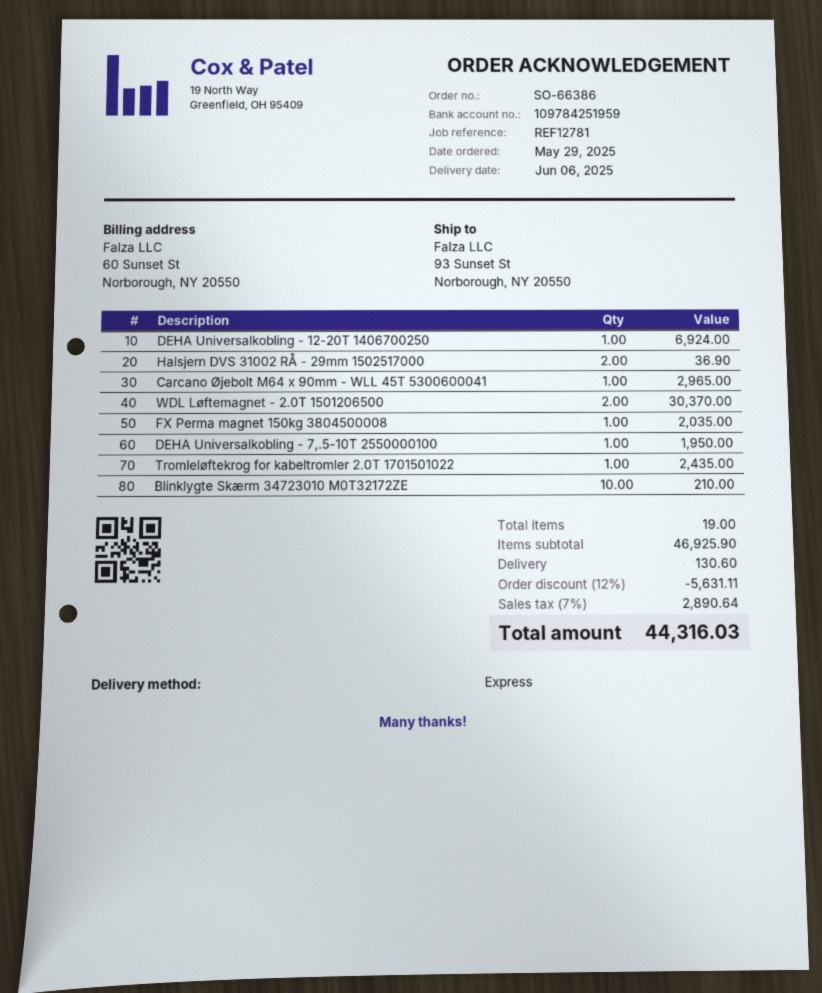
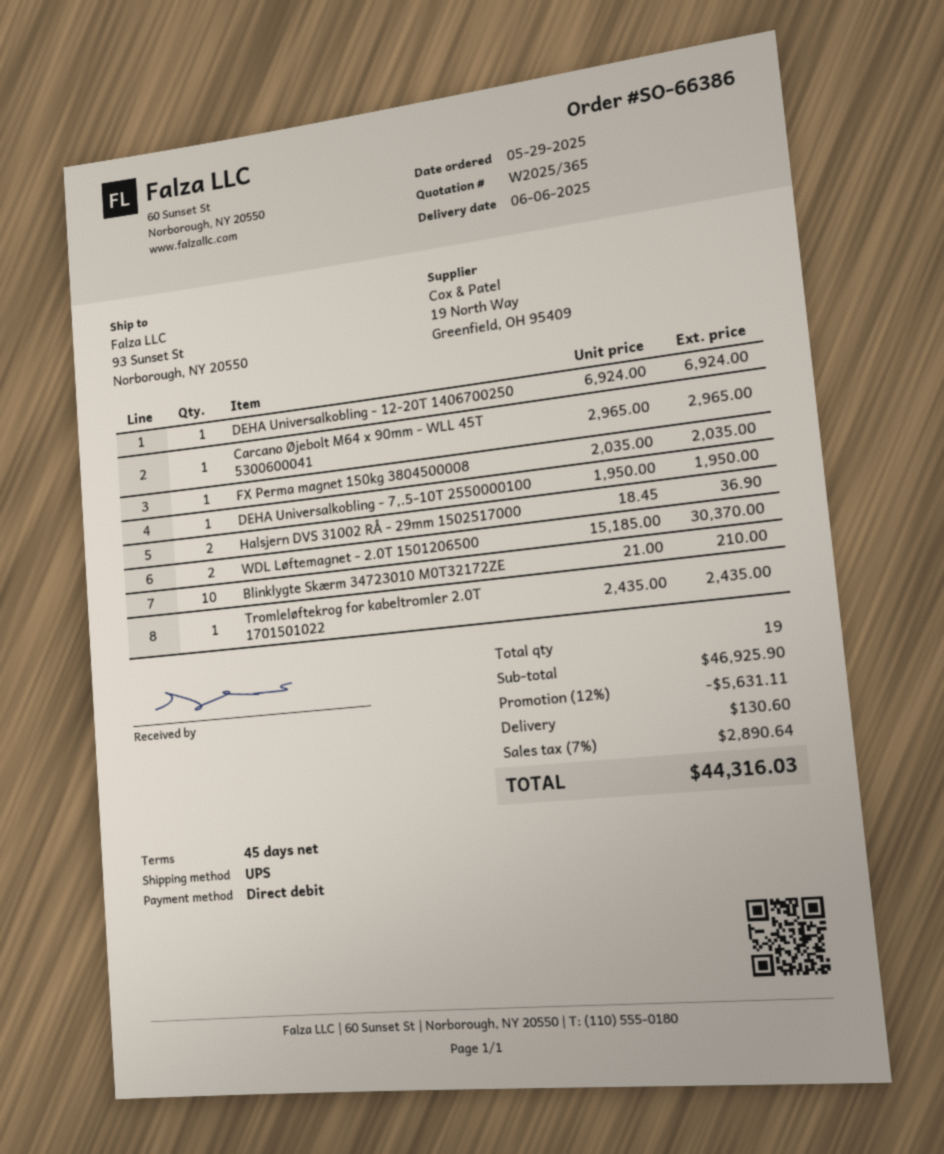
shipping method: express -> UPS

